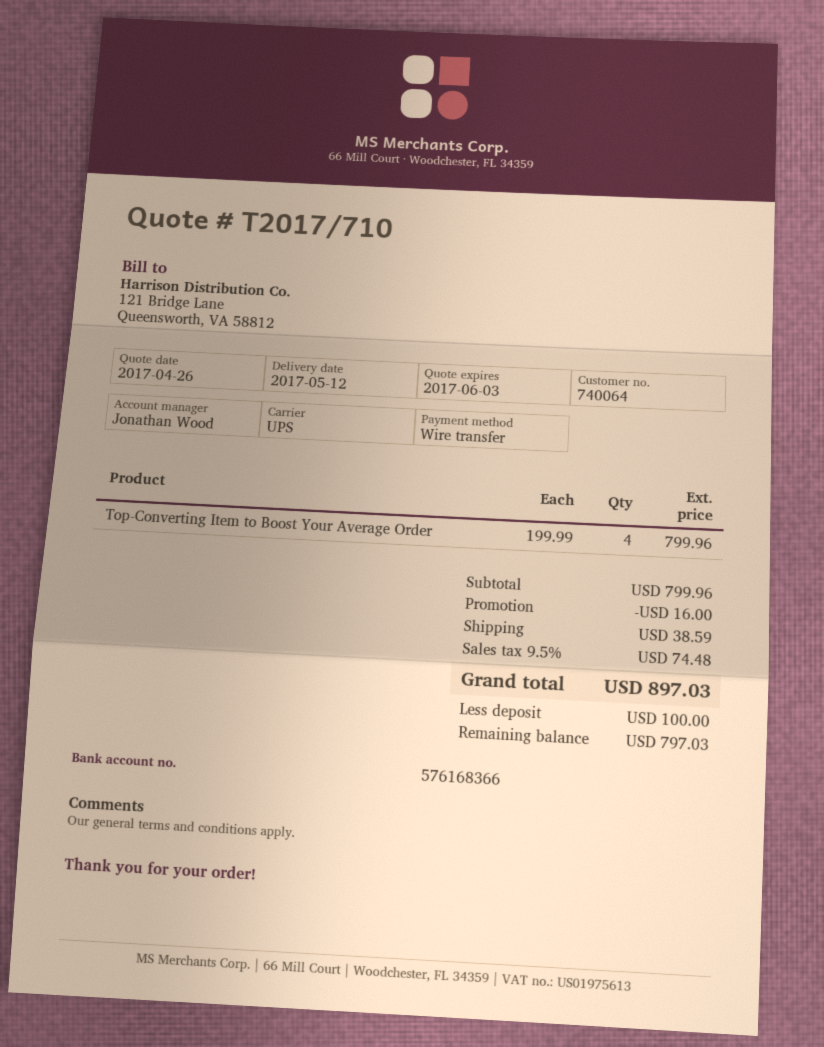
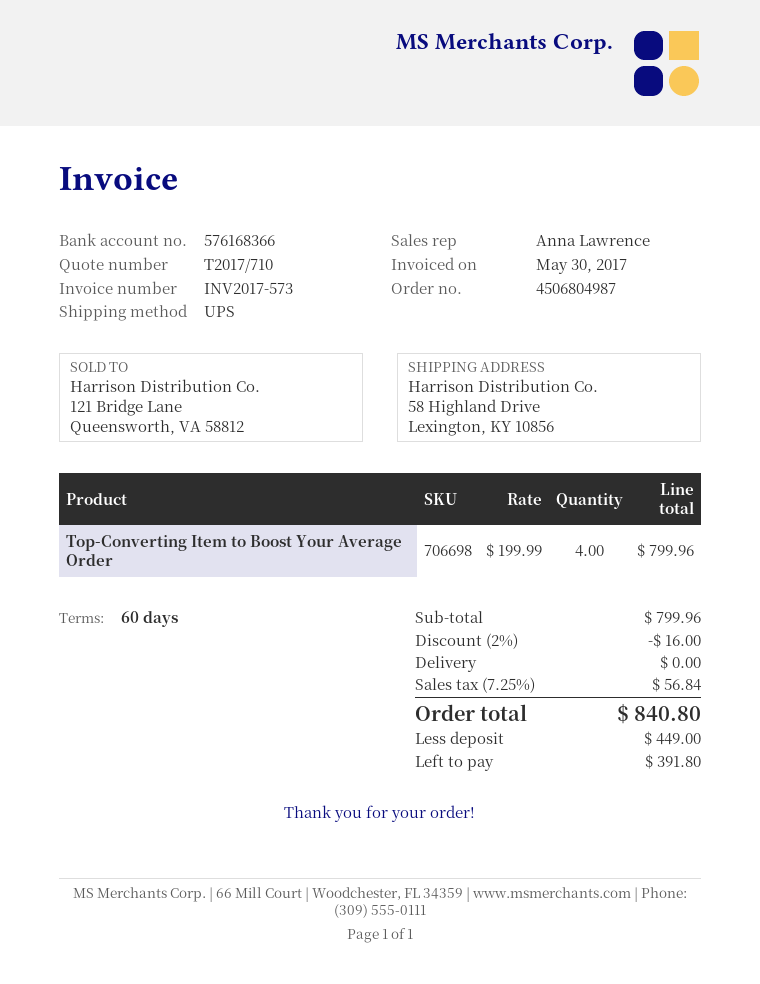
sales rep: Jonathan Wood -> Anna Lawrence
shipping: 38.59 -> 0.00
tax: 9.5% = 74.48 -> 7.25% = 56.84
total: 897.03 -> 840.80
deposit: 100.00 -> 449.00
balance: 797.03 -> 391.80

